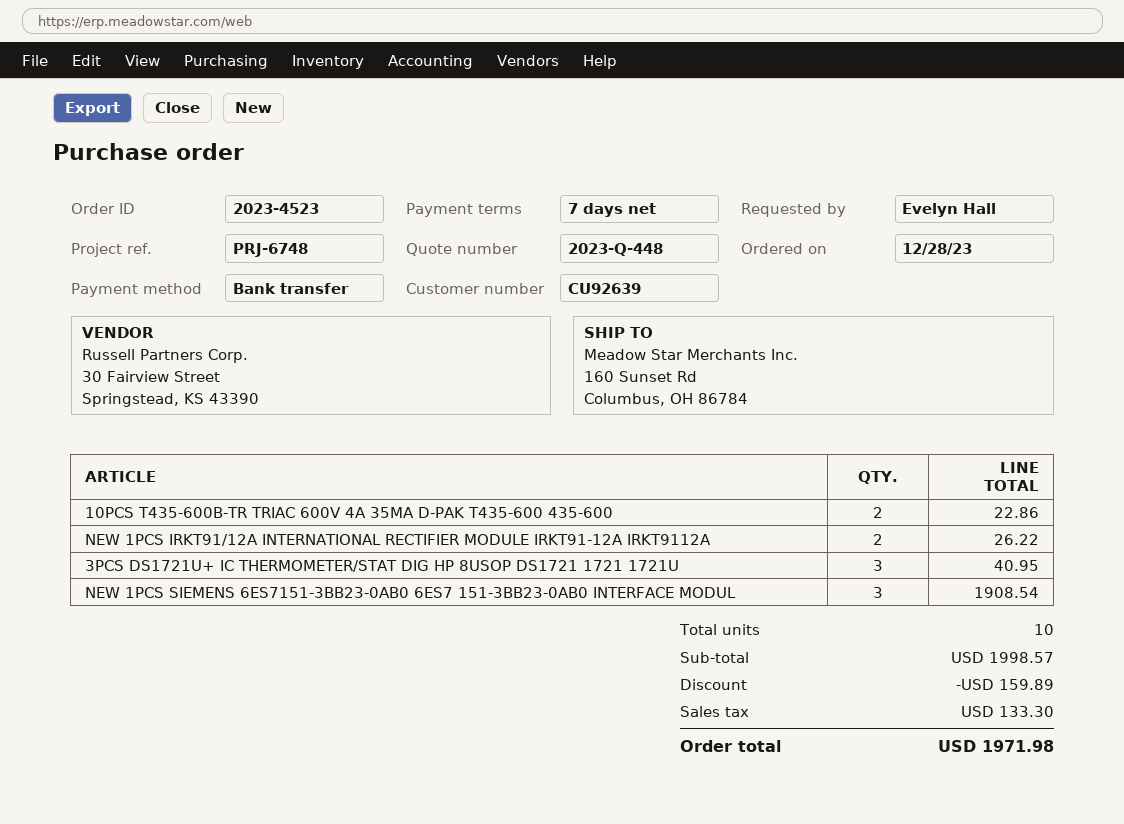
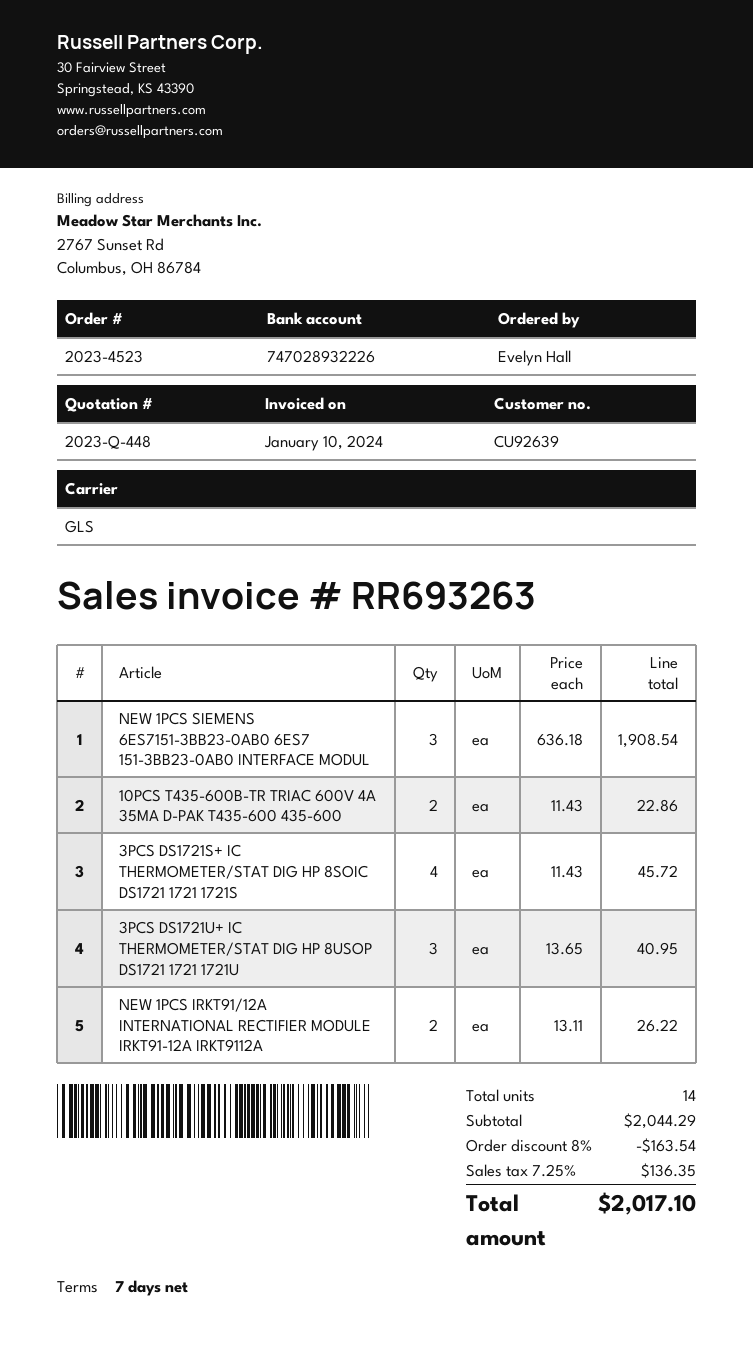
3PCS DS1721S+ IC THERMOMETER/STAT DIG HP 8SOIC DS1721 1721 1721S: none -> 4 for 45.72
total quantity: 10 -> 14
subtotal: 1998.57 -> 2044.29
discount: 159.89 -> 163.54
tax: 133.30 -> 136.35
total: 1971.98 -> 2017.10

